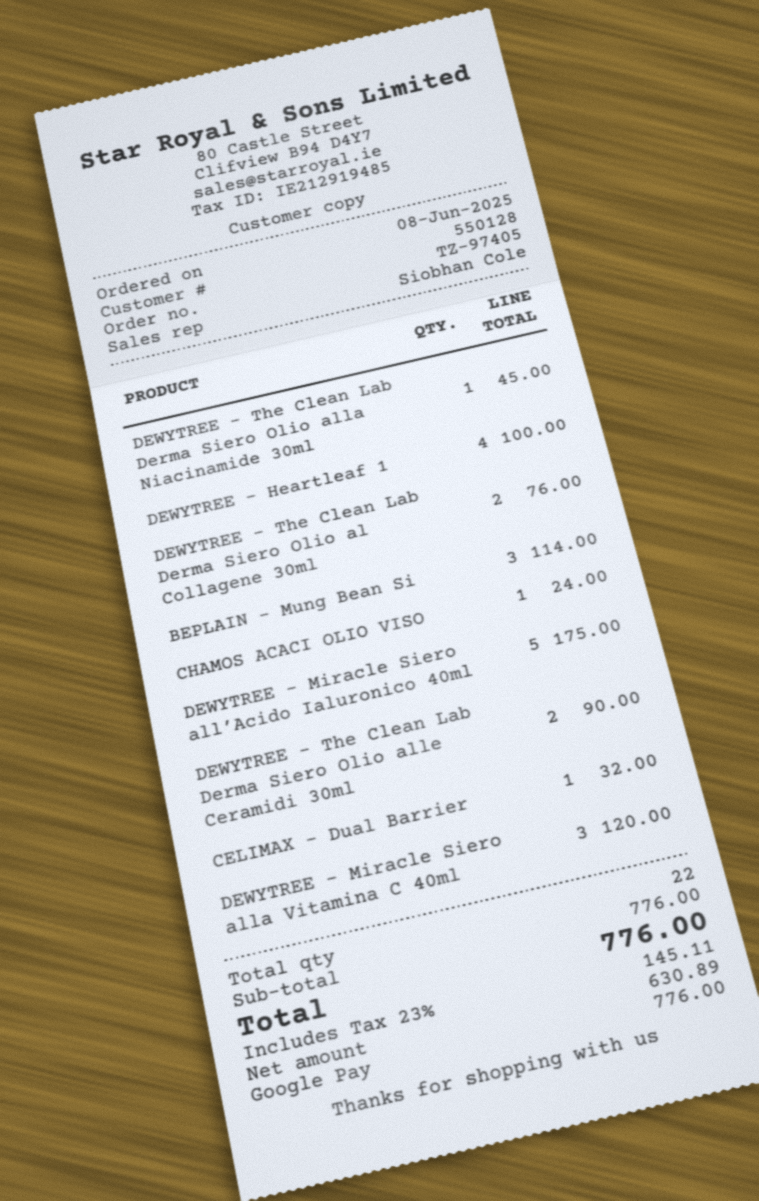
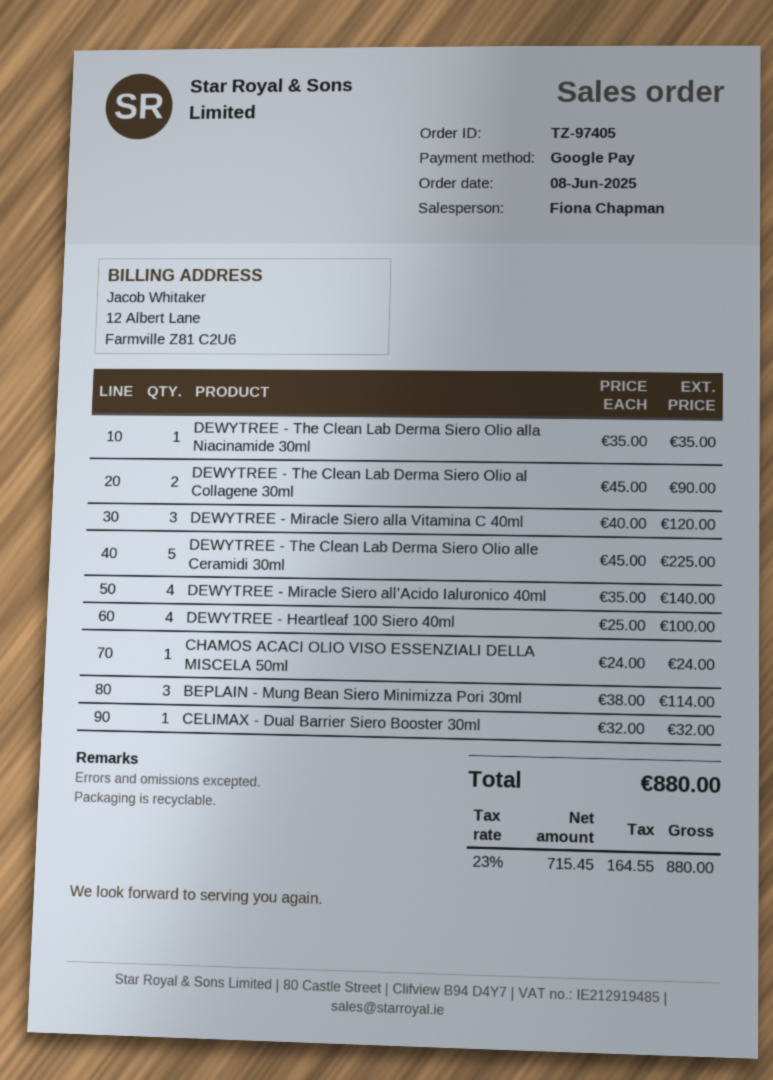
sales rep: Siobhan Cole -> Fiona Chapman
DEWYTREE - The Clean Lab Derma Siero Olio alla Niacinamide 30ml: 1 for 45.00 -> 1 for 35.00
DEWYTREE - The Clean Lab Derma Siero Olio al Collagene 30ml: 2 for 76.00 -> 2 for 90.00
DEWYTREE - Miracle Siero all’Acido Ialuronico 40ml: 5 for 175.00 -> 4 for 140.00
DEWYTREE - The Clean Lab Derma Siero Olio alle Ceramidi 30ml: 2 for 90.00 -> 5 for 225.00
net: 630.89 -> 715.45
tax: 23% = 145.11 -> 23% = 164.55
total: 776.00 -> 880.00

